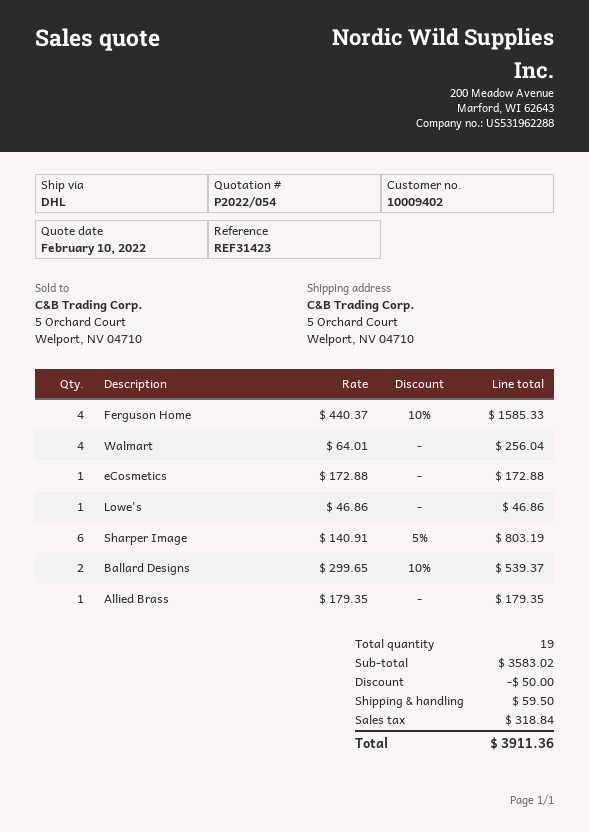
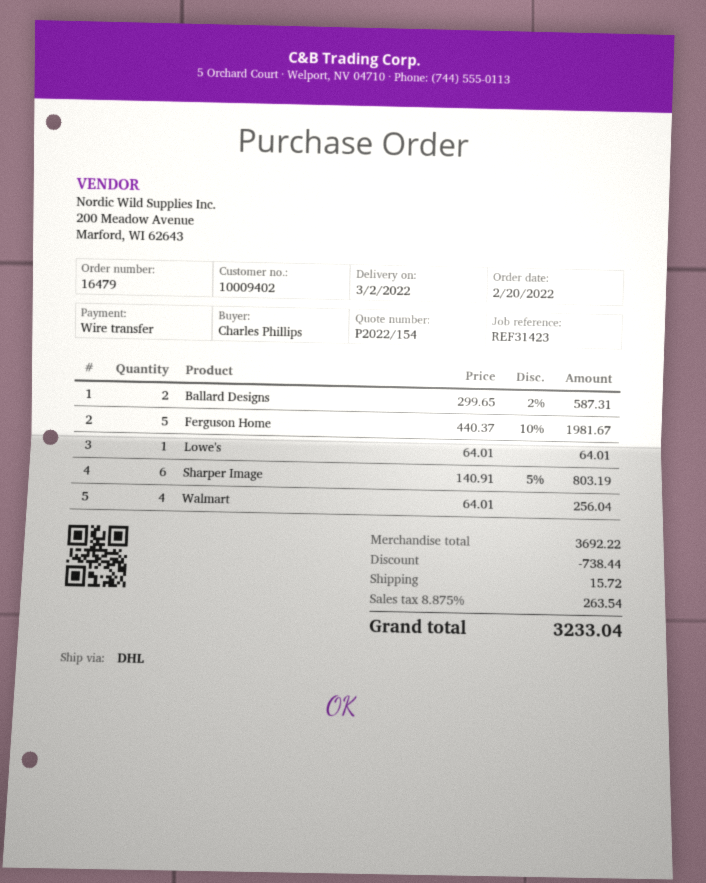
quote number: P2022/054 -> P2022/154
Ferguson Home: 4 x 440.37 - 10% = 1585.33 -> 5 x 440.37 - 10% = 1981.67
eCosmetics: 1 x 172.88 = 172.88 -> none
Lowe's: 1 x 46.86 = 46.86 -> 1 x 64.01 = 64.01
Ballard Designs: 2 x 299.65 - 10% = 539.37 -> 2 x 299.65 - 2% = 587.31
Allied Brass: 1 x 179.35 = 179.35 -> none
subtotal: 3583.02 -> 3692.22
discount: 50.00 -> 738.44
shipping: 59.50 -> 15.72
tax: 318.84 -> 263.54
total: 3911.36 -> 3233.04

